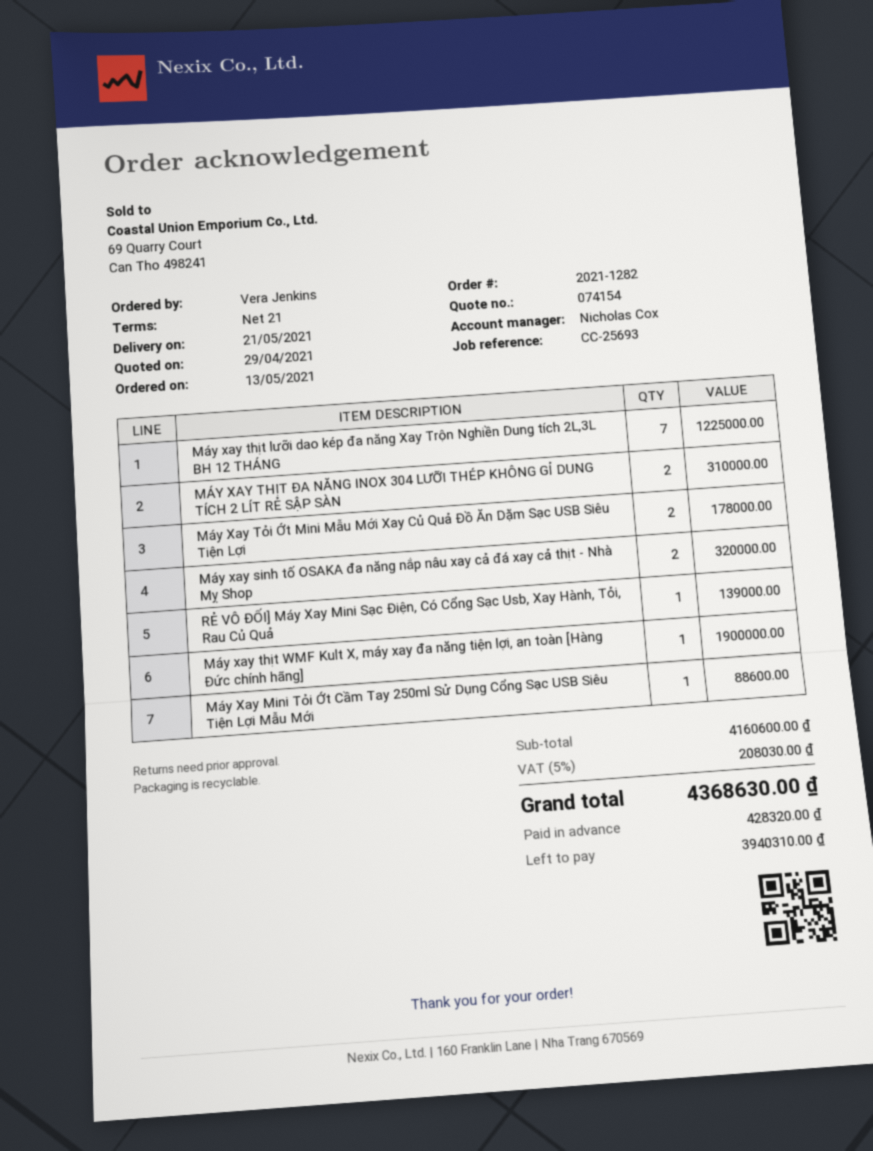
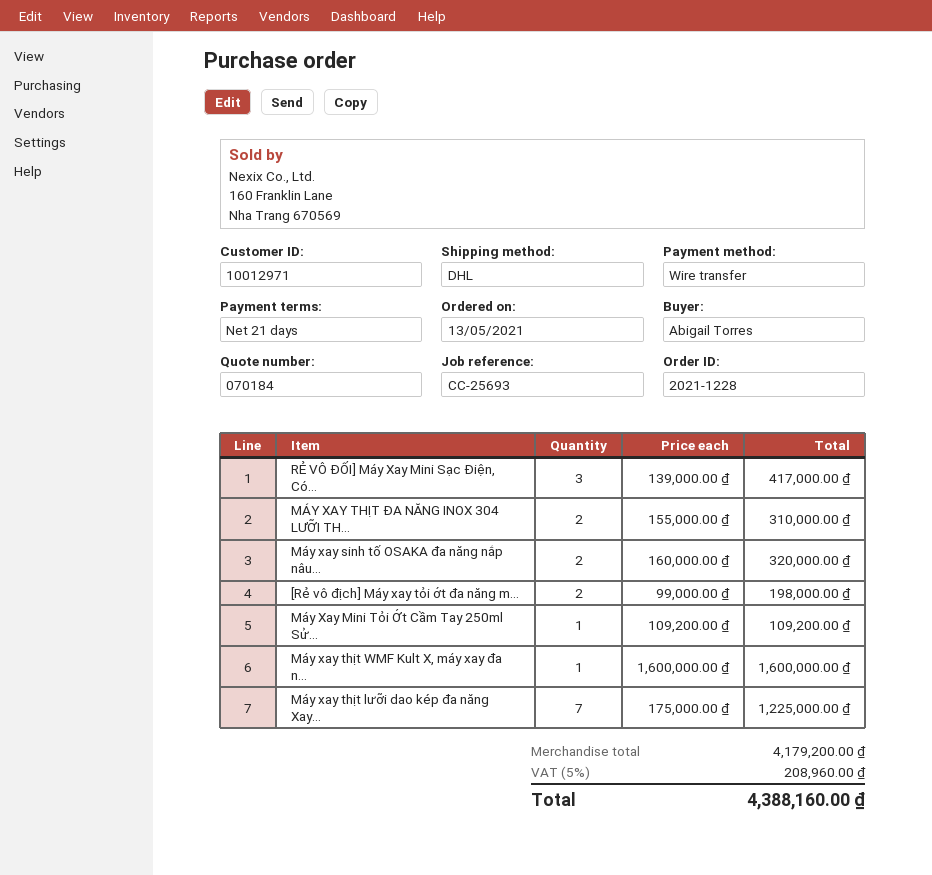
quote number: 074154 -> 070184
order number: 2021-1282 -> 2021-1228
ordered by: Vera Jenkins -> Abigail Torres
Máy Xay Tỏi Ớt Mini Mẫu Mới Xay Củ Quả Đồ Ăn Dặm Sạc USB Siêu Tiện Lợi: 2 for 178000.00 -> none
RẺ VÔ ĐỐI] Máy Xay Mini Sạc Điện, Có Cổng Sạc Usb, Xay Hành, Tỏi, Rau Củ Quả: 1 for 139000.00 -> 3 for 417000.00
Máy xay thịt WMF Kult X, máy xay đa năng tiện lợi, an toàn [Hàng Đức chính hãng]: 1 for 1900000.00 -> 1 for 1600000.00
Máy Xay Mini Tỏi Ớt Cầm Tay 250ml Sử Dụng Cổng Sạc USB Siêu Tiện Lợi Mẫu Mới: 1 for 88600.00 -> 1 for 109200.00
[Rẻ vô địch] Máy xay tỏi ớt đa năng m...: none -> 2 for 198000.00
subtotal: 4160600.00 -> 4179200.00
tax: 5% = 208030.00 -> 5% = 208960.00
total: 4368630.00 -> 4388160.00

